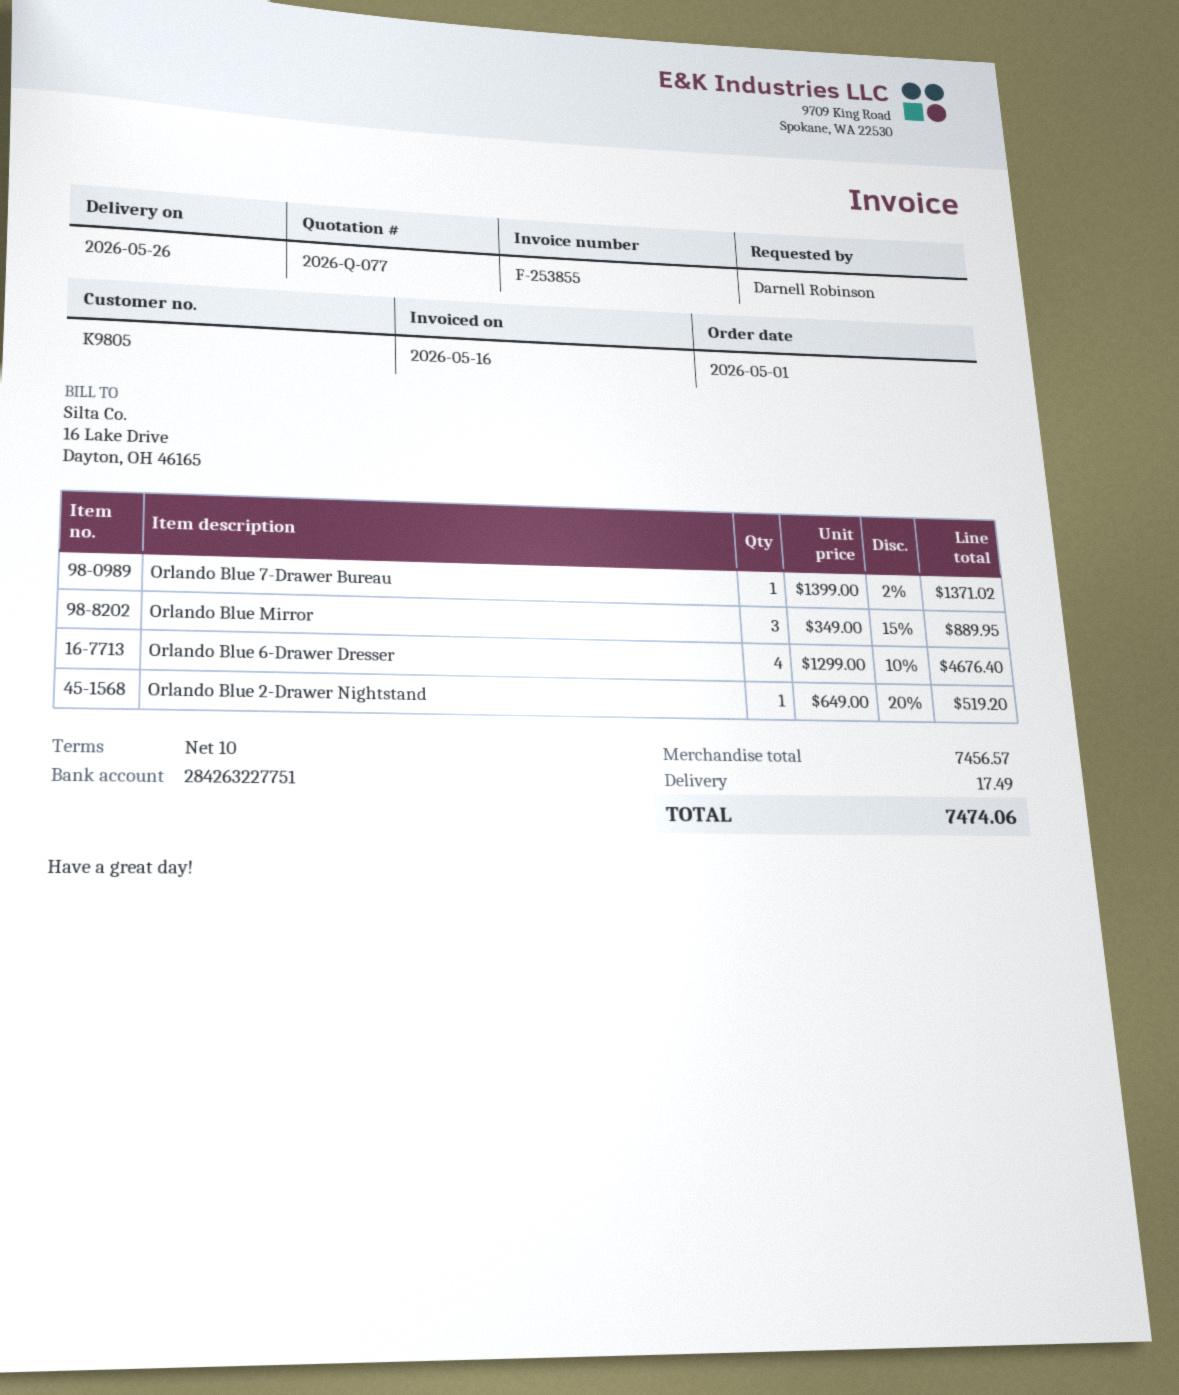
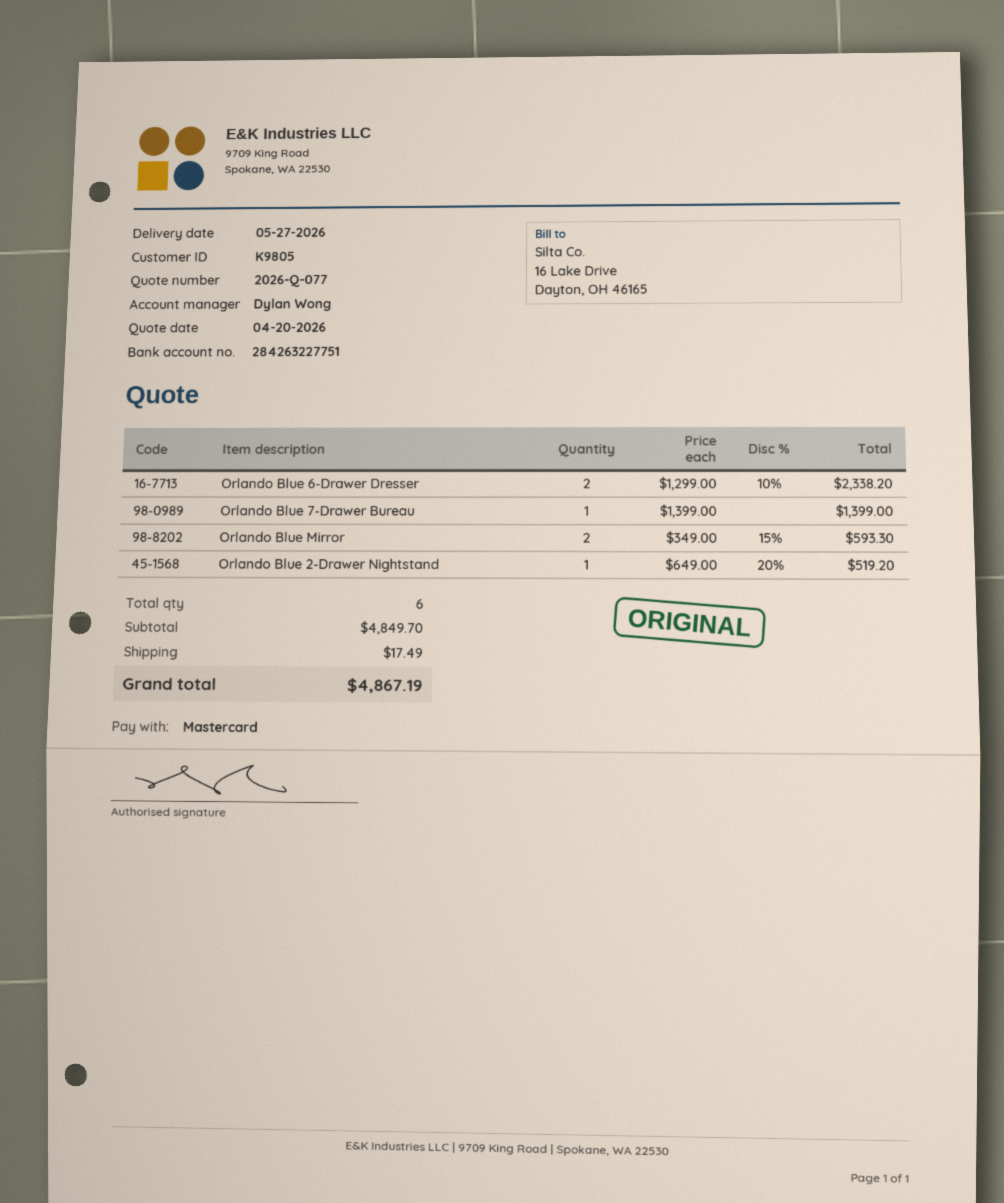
delivery date: 2026-05-26 -> 2026-05-27
Orlando Blue 7-Drawer Bureau: 1 x 1399.00 - 2% = 1371.02 -> 1 x 1399.00 = 1399.00
Orlando Blue Mirror: 3 x 349.00 - 15% = 889.95 -> 2 x 349.00 - 15% = 593.30
Orlando Blue 6-Drawer Dresser: 4 x 1299.00 - 10% = 4676.40 -> 2 x 1299.00 - 10% = 2338.20
subtotal: 7456.57 -> 4849.70
total: 7474.06 -> 4867.19

